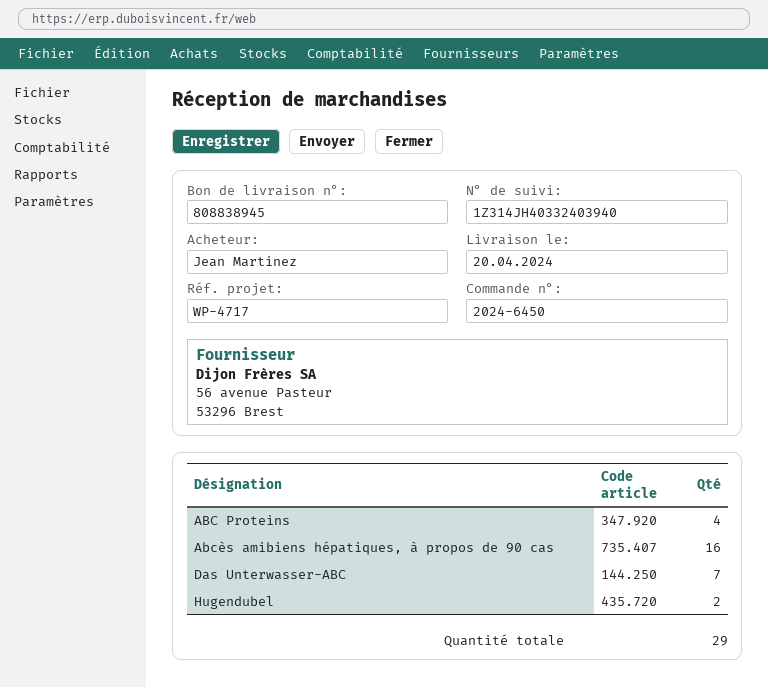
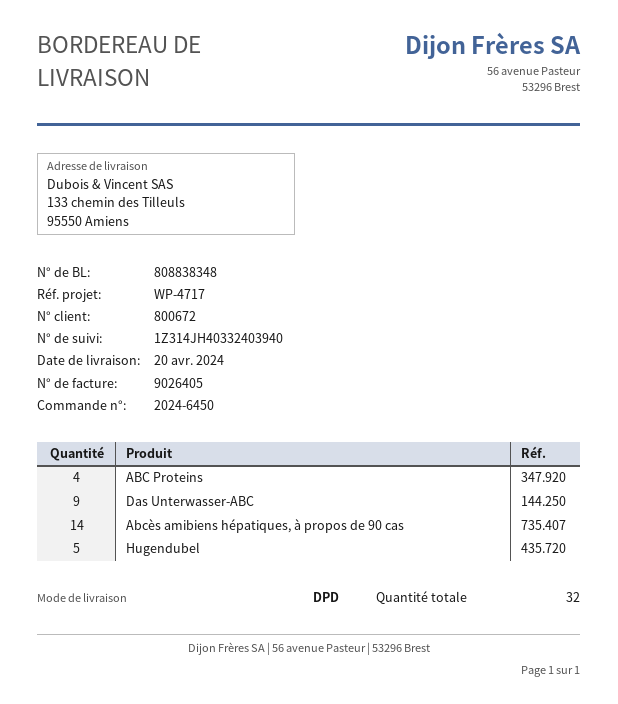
delivery note number: 808838945 -> 808838348
Abcès amibiens hépatiques, à propos de 90 cas: 16 -> 14
Das Unterwasser-ABC: 7 -> 9
Hugendubel: 2 -> 5
total quantity: 29 -> 32

